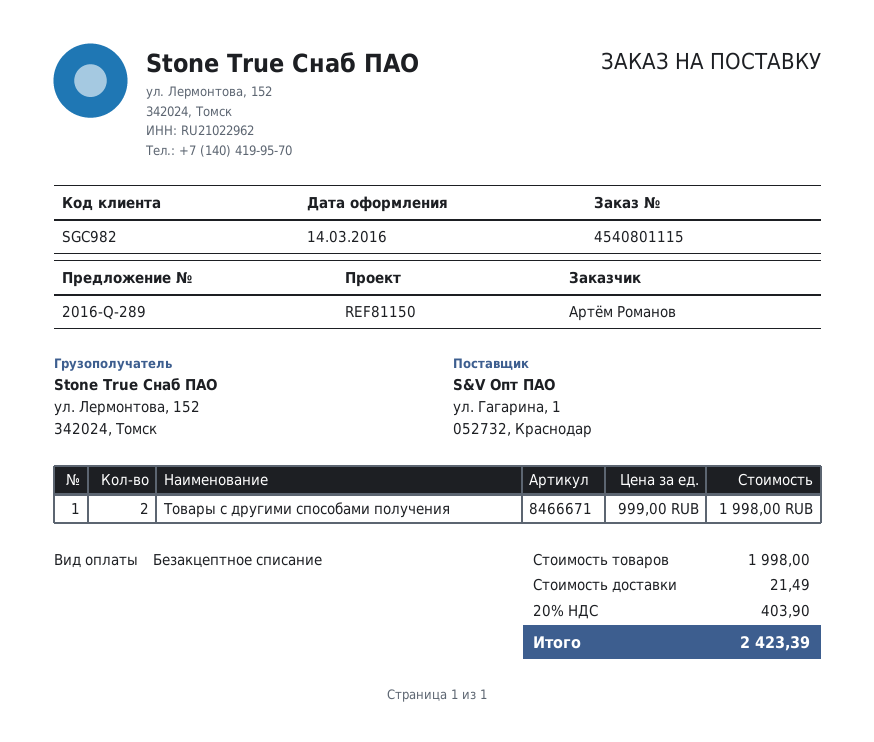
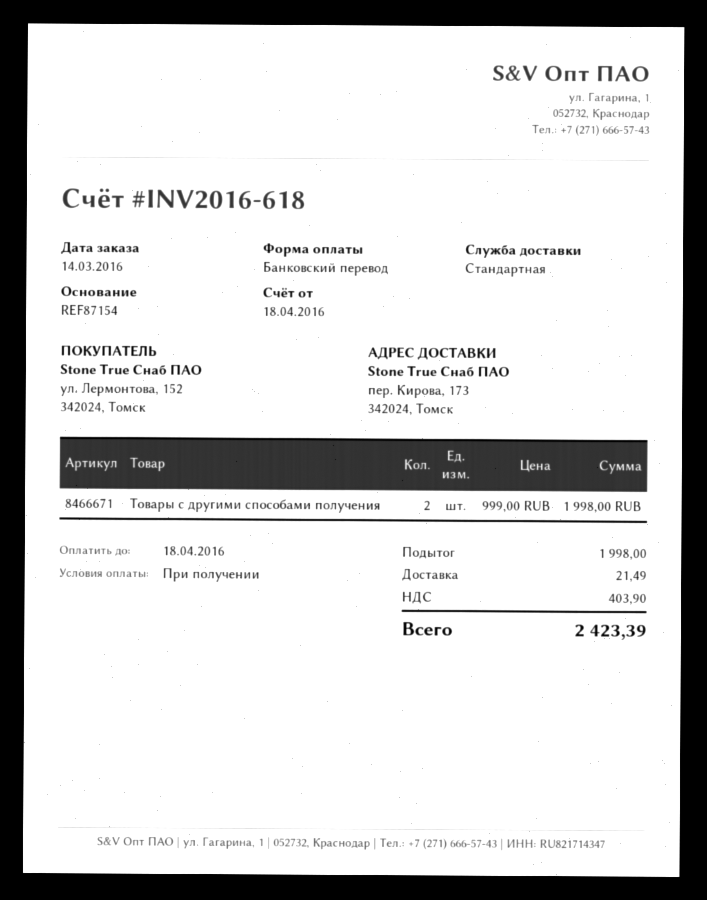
reference: REF81150 -> REF87154
payment method: direct debit -> bank transfer
ship to: ул. Лермонтова, 152, 342024, Томск -> пер. Кирова, 173, 342024, Томск

